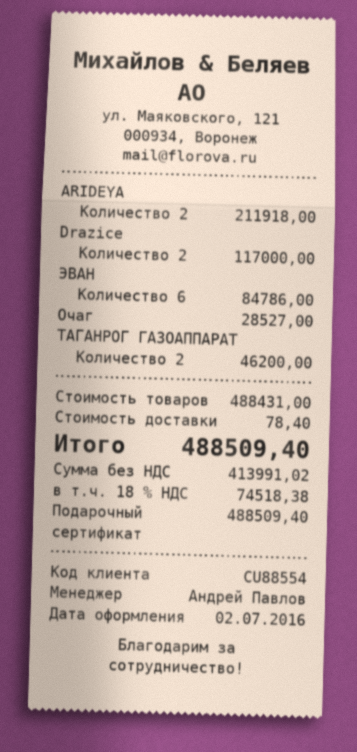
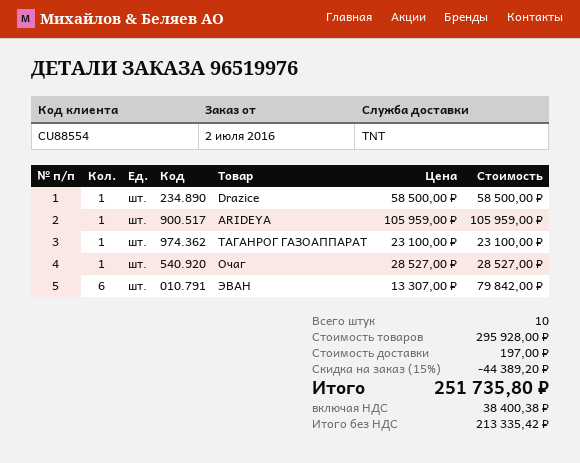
ARIDEYA: 2 for 211918.00 -> 1 for 105959.00
Drazice: 2 for 117000.00 -> 1 for 58500.00
ЭВАН: 6 for 84786.00 -> 6 for 79842.00
ТАГАНРОГ ГАЗОАППАРАТ: 2 for 46200.00 -> 1 for 23100.00
subtotal: 488431.00 -> 295928.00
discount: none -> 15% = 44389.20
shipping: 78.40 -> 197.00
net: 413991.02 -> 213335.42
tax: 74518.38 -> 38400.38
total: 488509.40 -> 251735.80

